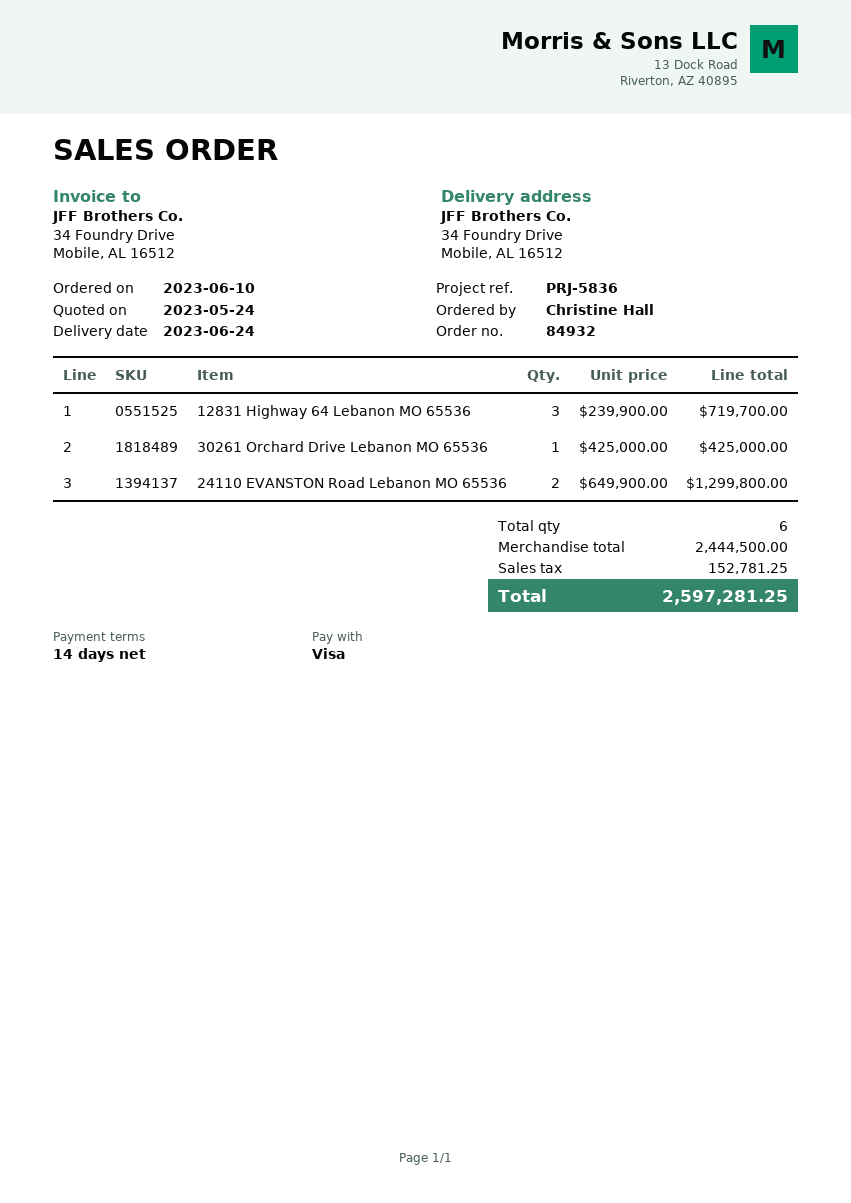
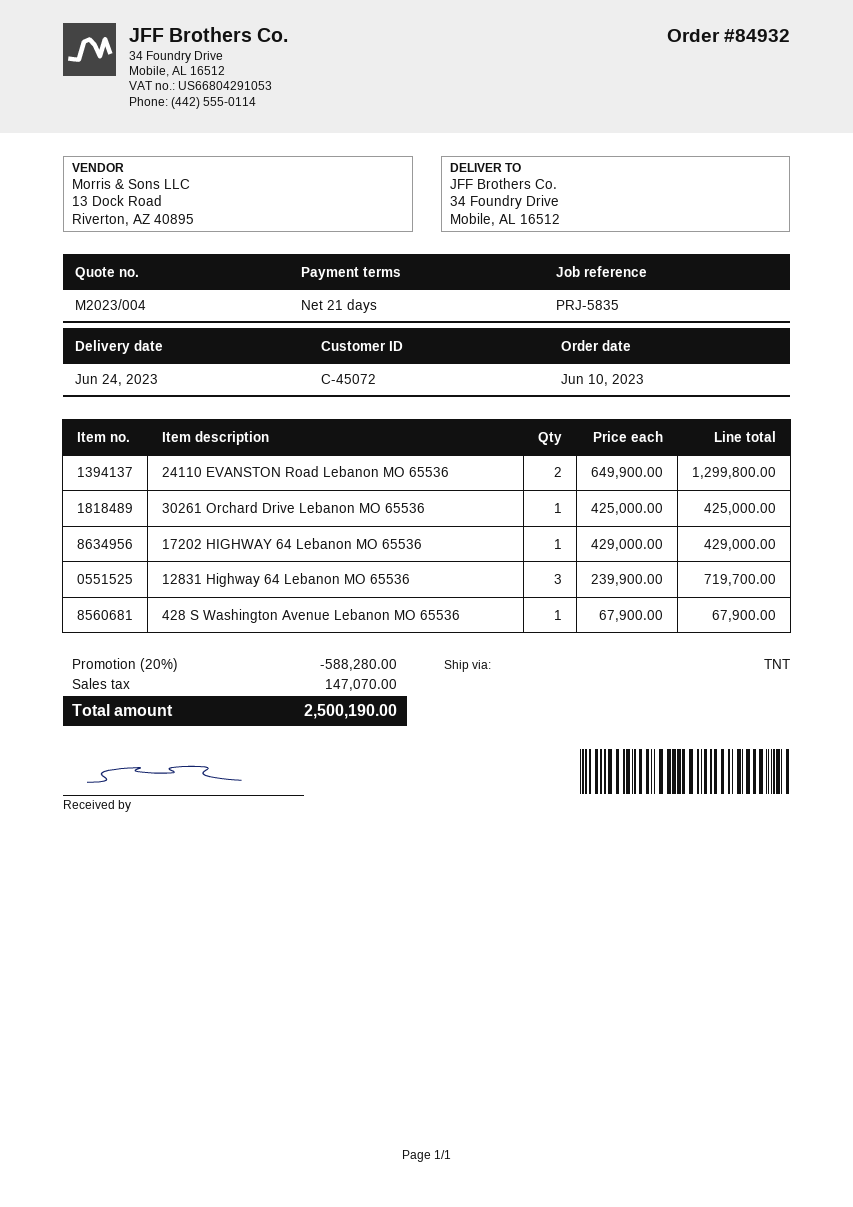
payment terms: 14 days -> 21 days
reference: PRJ-5836 -> PRJ-5835
17202 HIGHWAY 64 Lebanon MO 65536: none -> 1 x 429000.00 = 429000.00
428 S Washington Avenue Lebanon MO 65536: none -> 1 x 67900.00 = 67900.00
discount: none -> 20% = 588280.00
tax: 152781.25 -> 147070.00
total: 2597281.25 -> 2500190.00

